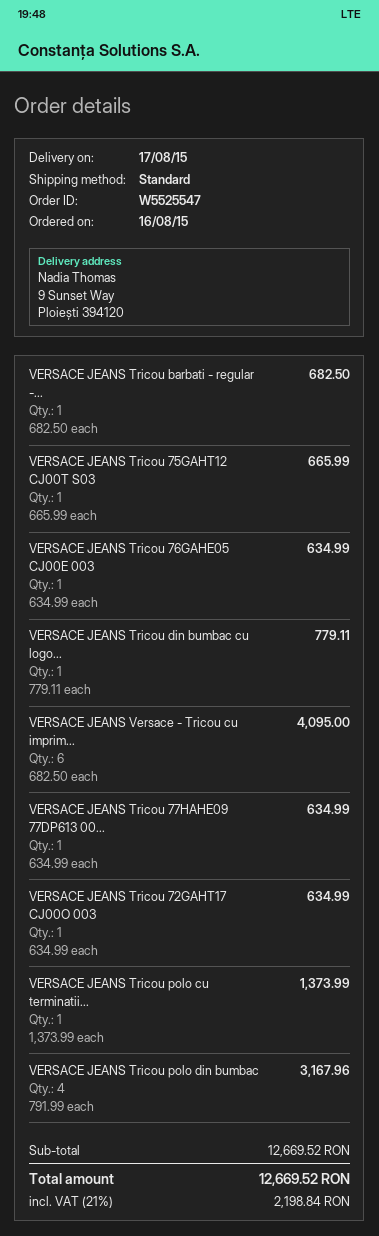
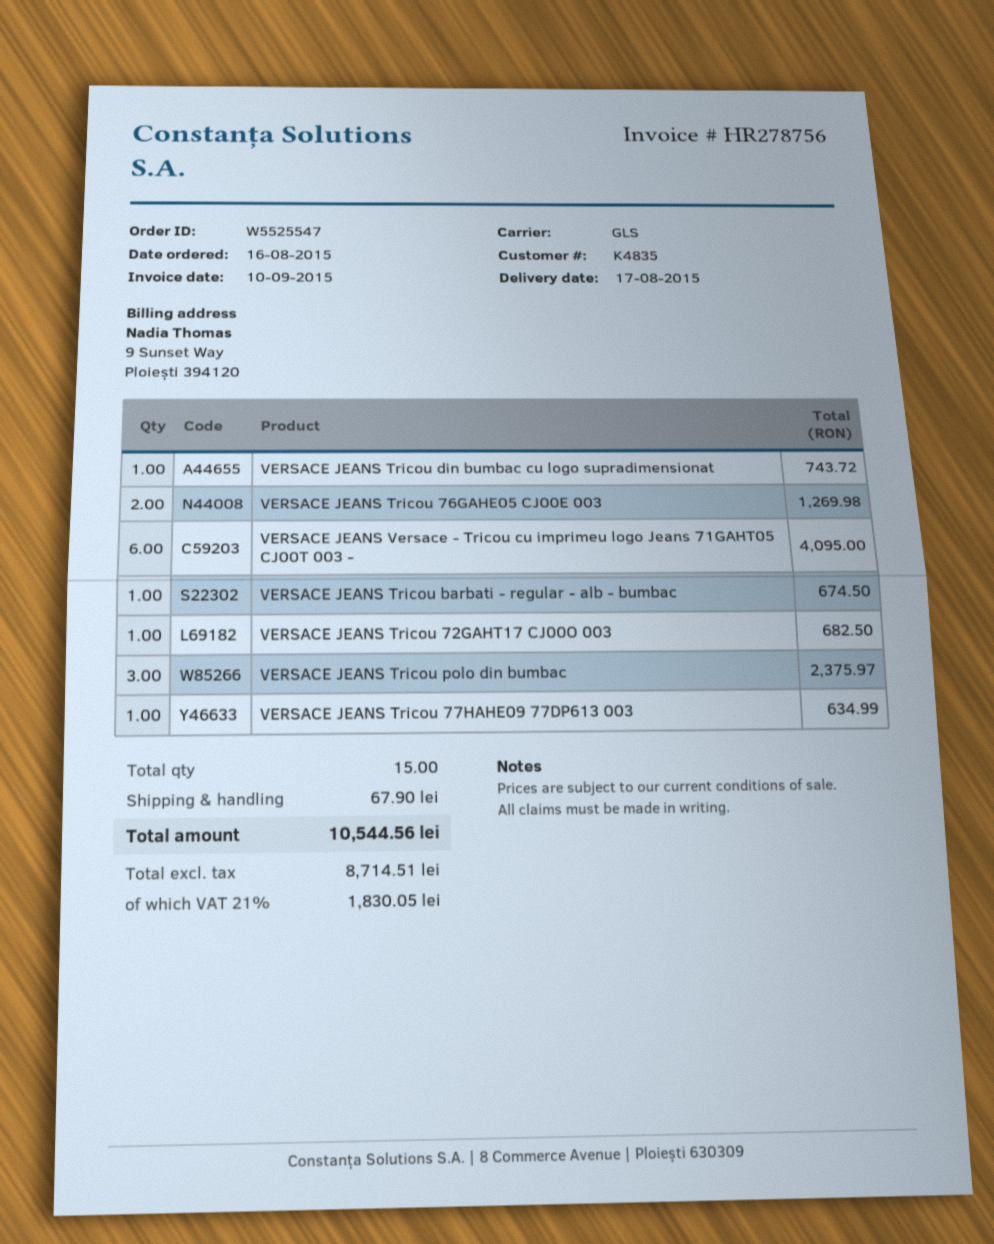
shipping method: standard -> GLS
VERSACE JEANS Tricou barbati - regular -...: 1 for 682.50 -> 1 for 674.50
VERSACE JEANS Tricou 75GAHT12 CJ00T S03: 1 for 665.99 -> none
VERSACE JEANS Tricou 76GAHE05 CJ00E 003: 1 for 634.99 -> 2 for 1269.98
VERSACE JEANS Tricou din bumbac cu logo...: 1 for 779.11 -> 1 for 743.72
VERSACE JEANS Tricou 72GAHT17 CJ00O 003: 1 for 634.99 -> 1 for 682.50
VERSACE JEANS Tricou polo cu terminatii...: 1 for 1373.99 -> none
VERSACE JEANS Tricou polo din bumbac: 4 for 3167.96 -> 3 for 2375.97
shipping: none -> 67.90
tax: 21% = 2198.84 -> 21% = 1830.05
total: 12669.52 -> 10544.56

